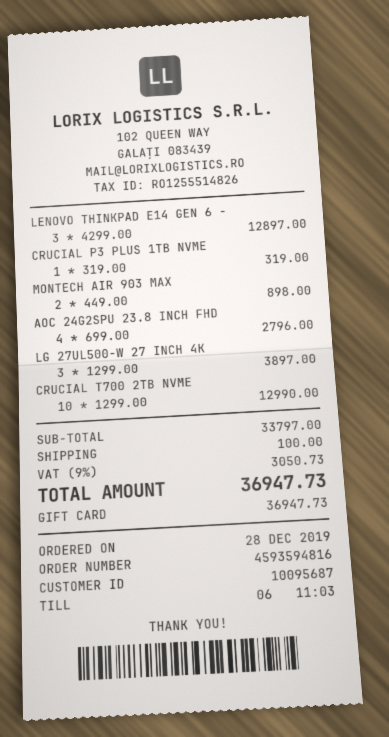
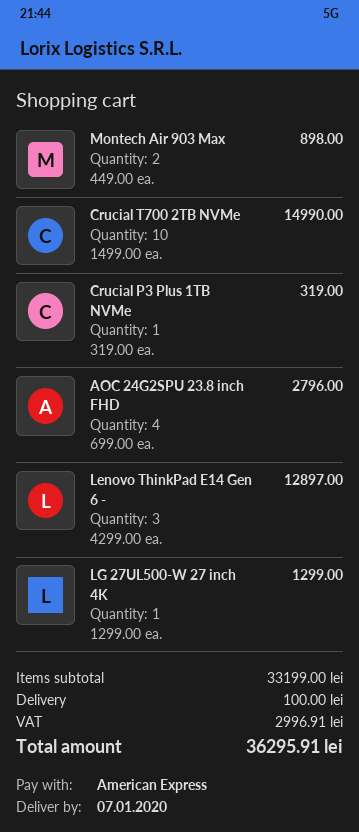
payment method: gift card -> American Express
LG 27UL500-W 27 INCH 4K: 3 x 1299.00 = 3897.00 -> 1 x 1299.00 = 1299.00
CRUCIAL T700 2TB NVME: 10 x 1299.00 = 12990.00 -> 10 x 1499.00 = 14990.00
subtotal: 33797.00 -> 33199.00
tax: 3050.73 -> 2996.91
total: 36947.73 -> 36295.91

